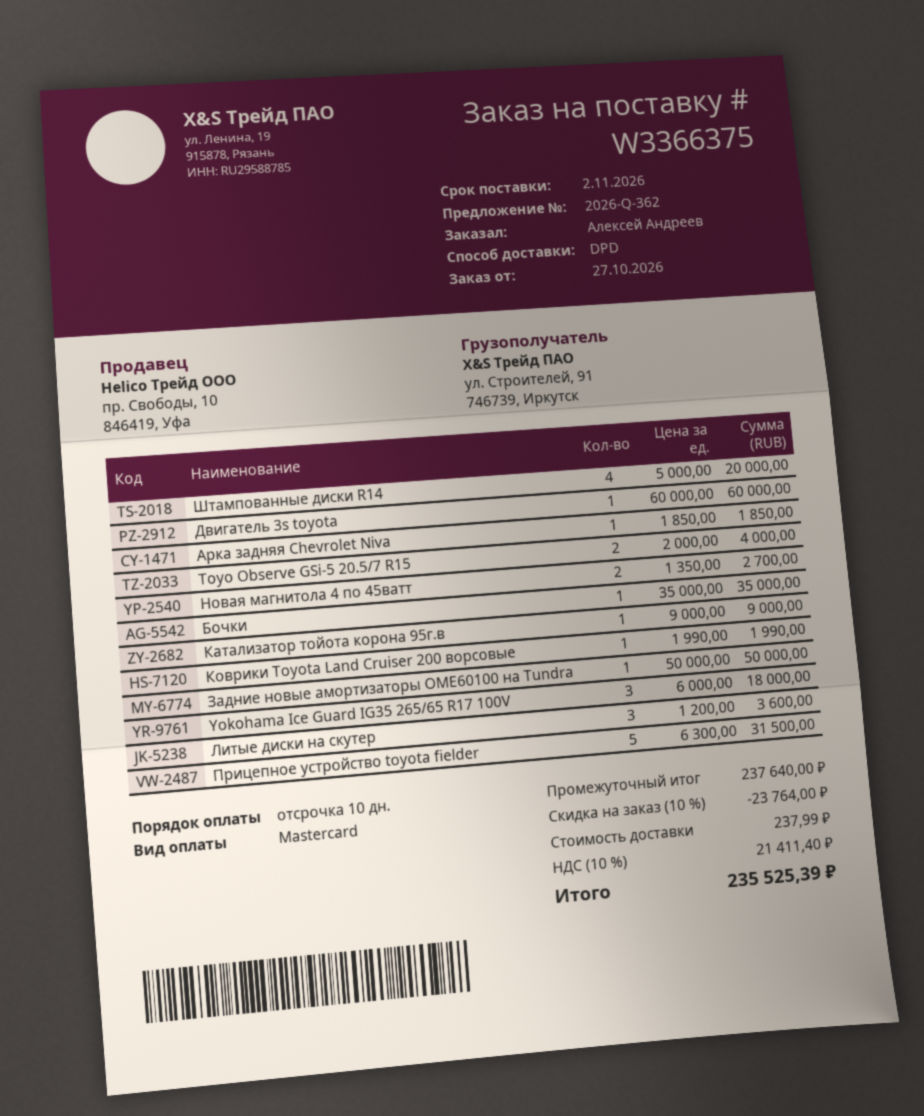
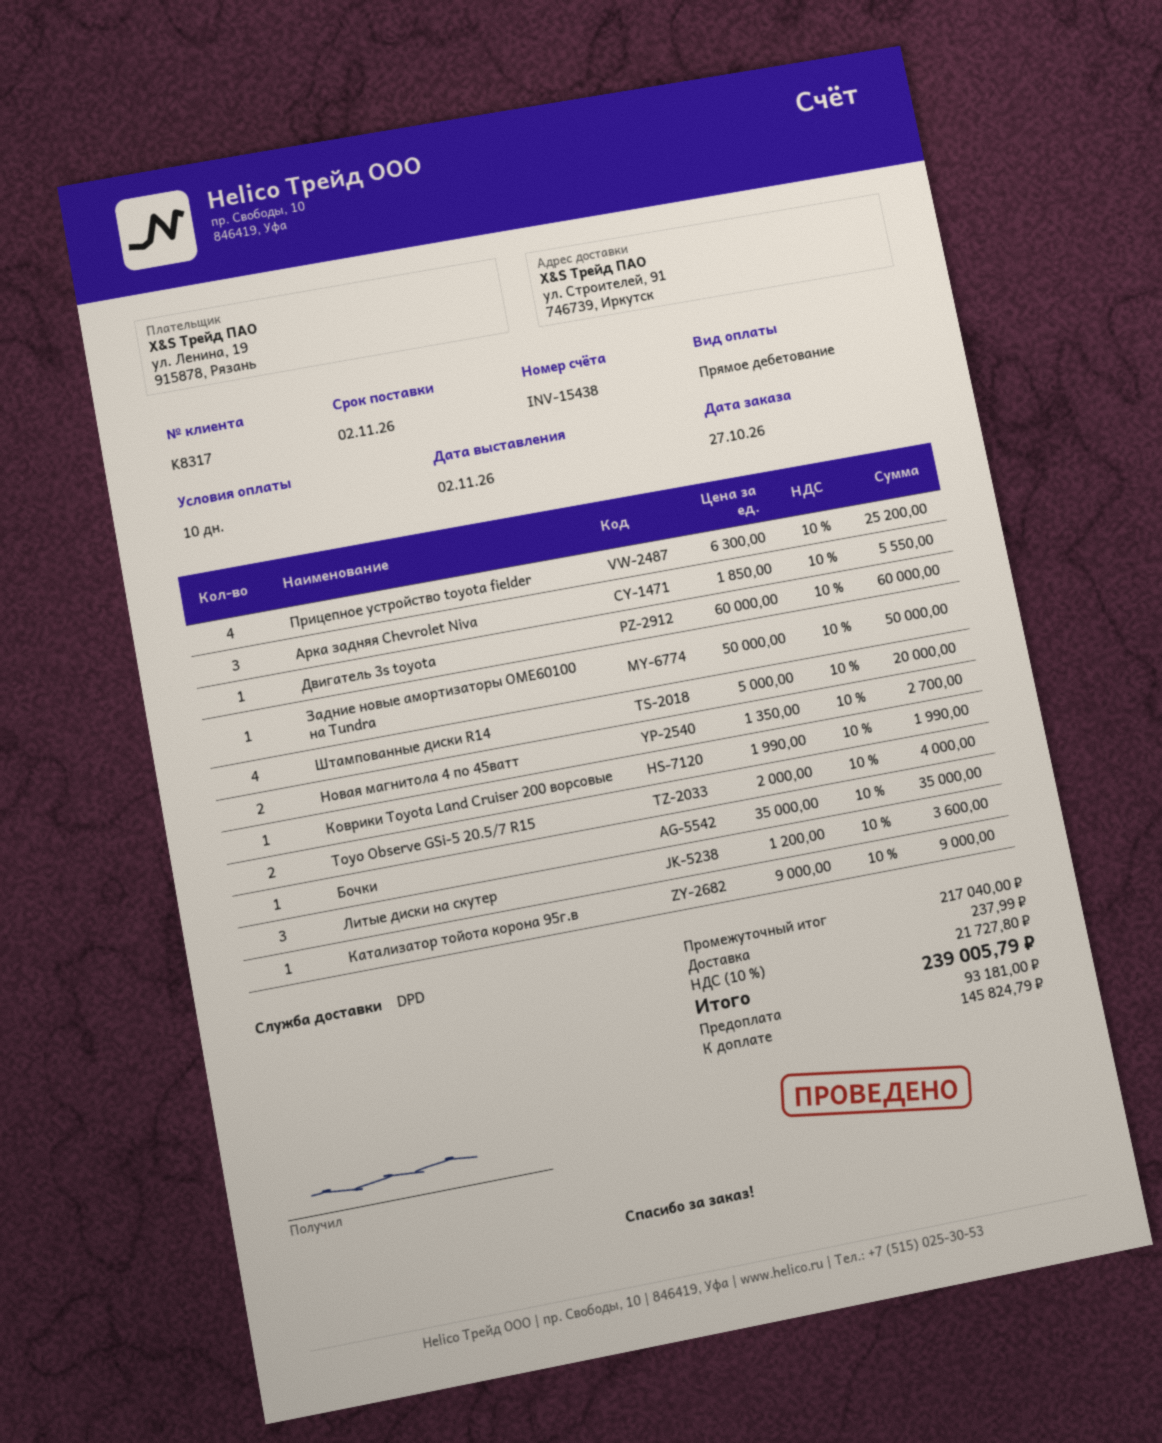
payment method: Mastercard -> direct debit
Арка задняя Chevrolet Niva: 1 x 1850.00 = 1850.00 -> 3 x 1850.00 = 5550.00
Yokohama Ice Guard IG35 265/65 R17 100V: 3 x 6000.00 = 18000.00 -> none
Прицепное устройство toyota fielder: 5 x 6300.00 = 31500.00 -> 4 x 6300.00 = 25200.00
subtotal: 237640.00 -> 217040.00
discount: 10% = 23764.00 -> none
tax: 10% = 21411.40 -> 10% = 21727.80
total: 235525.39 -> 239005.79

